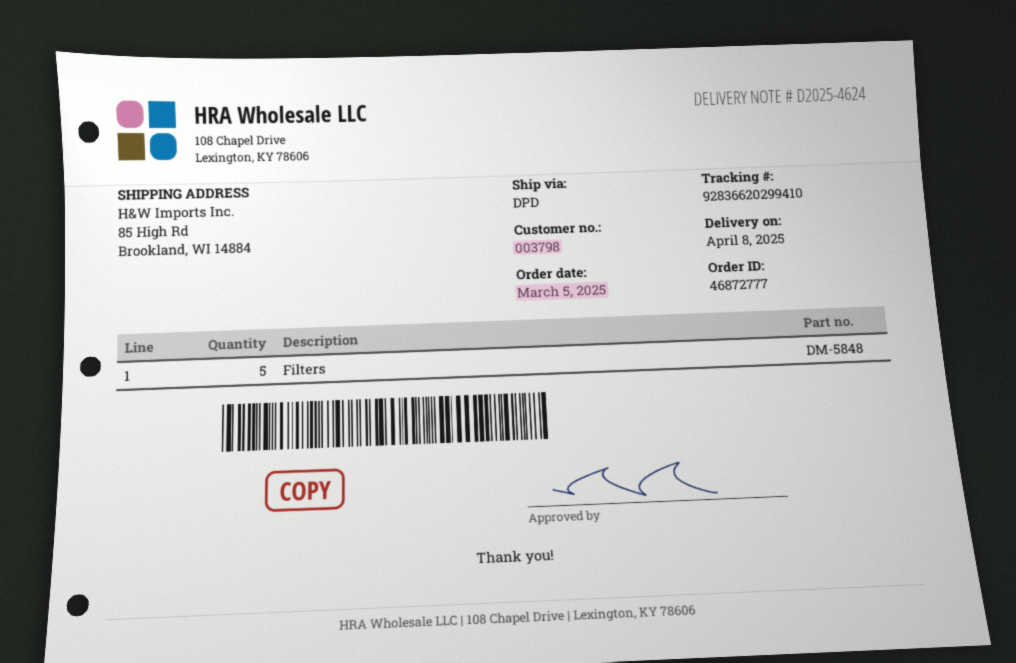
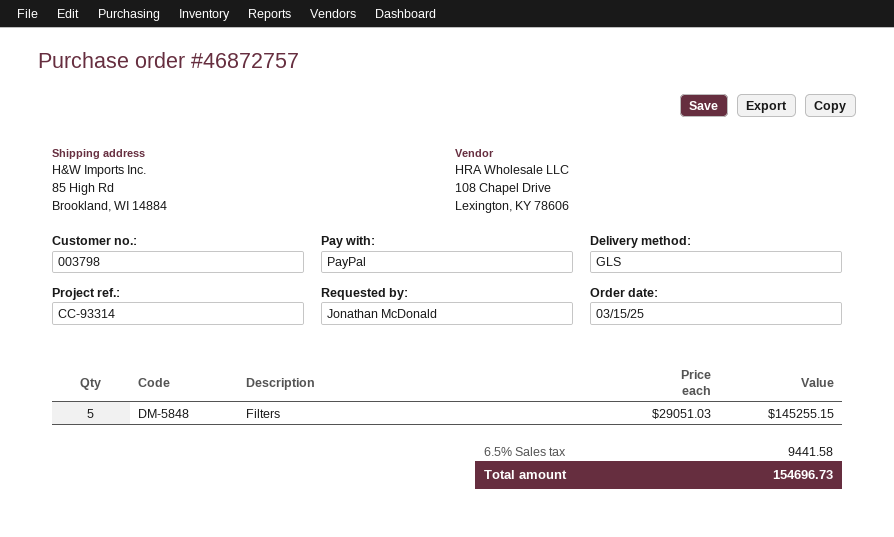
order number: 46872777 -> 46872757
order date: 2025-03-05 -> 2025-03-15
shipping method: DPD -> GLS

